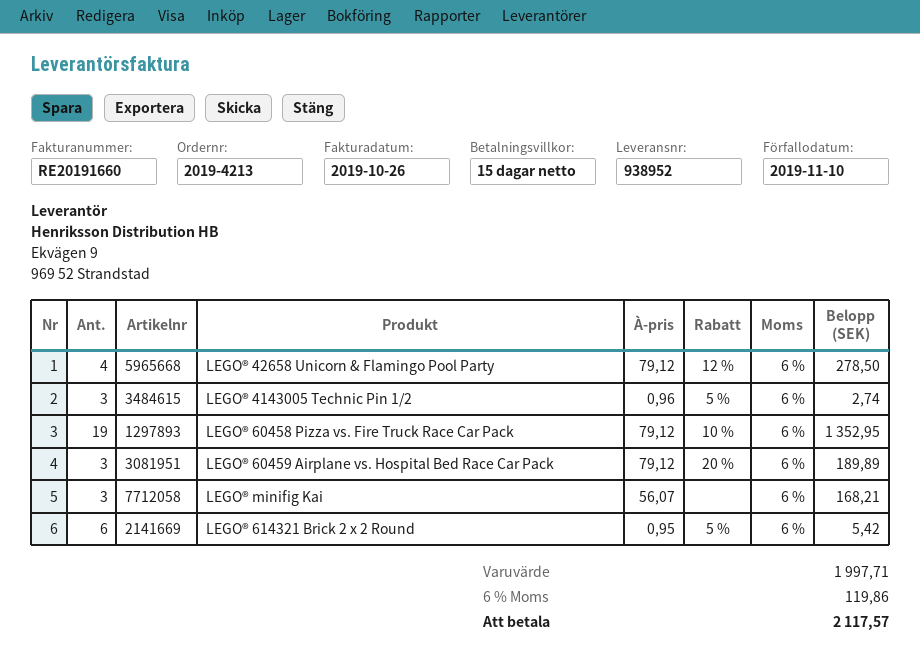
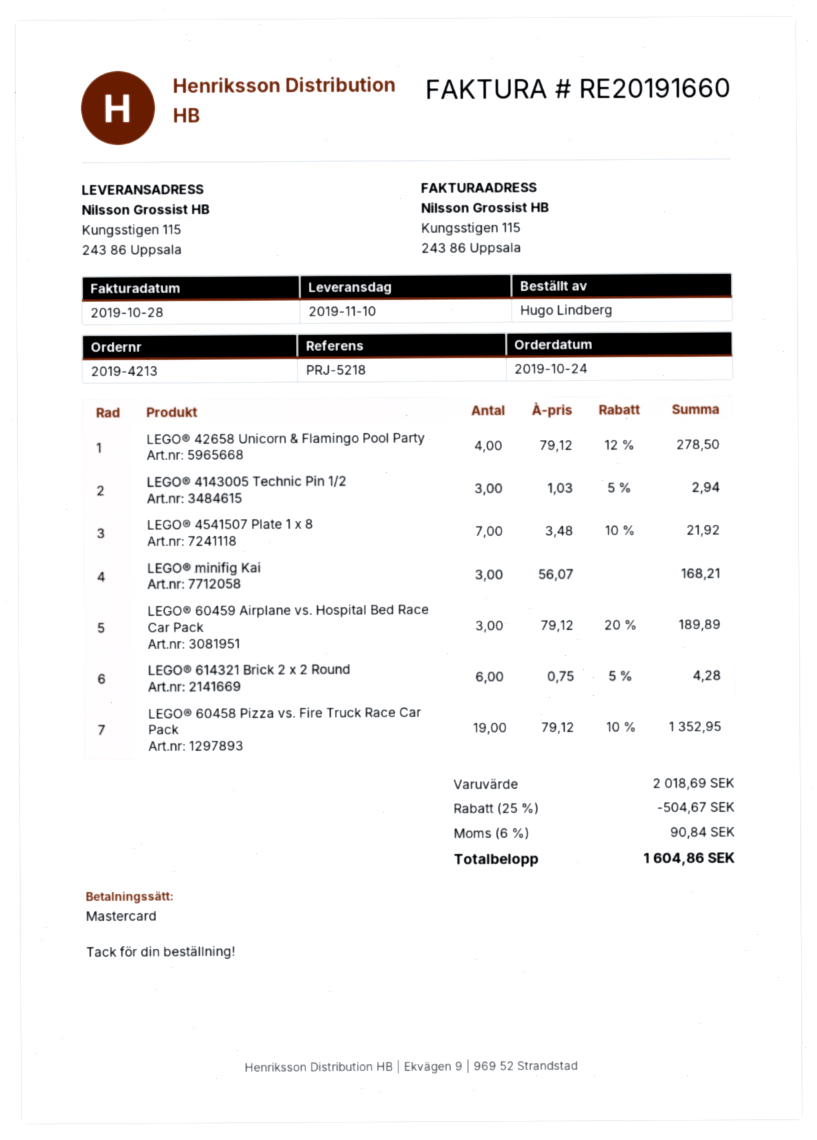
invoice date: 2019-10-26 -> 2019-10-28
LEGO® 4143005 Technic Pin 1/2: 3 x 0.96 - 5% = 2.74 -> 3 x 1.03 - 5% = 2.94
LEGO® 614321 Brick 2 x 2 Round: 6 x 0.95 - 5% = 5.42 -> 6 x 0.75 - 5% = 4.28
LEGO® 4541507 Plate 1 x 8: none -> 7 x 3.48 - 10% = 21.92
subtotal: 1997.71 -> 2018.69
discount: none -> 25% = 504.67
tax: 6% = 119.86 -> 6% = 90.84
total: 2117.57 -> 1604.86

